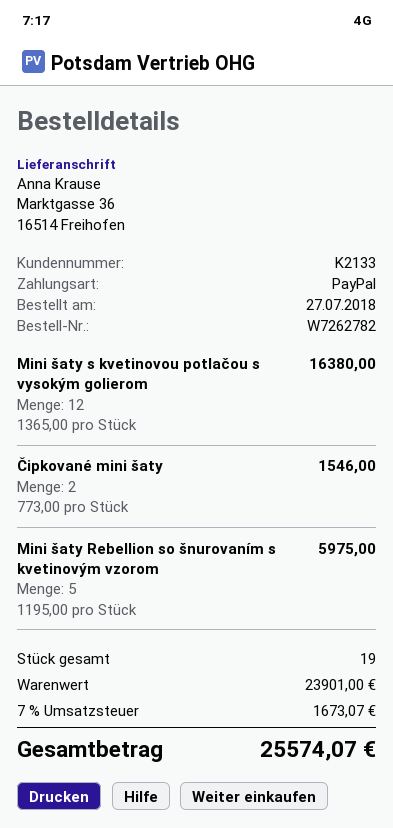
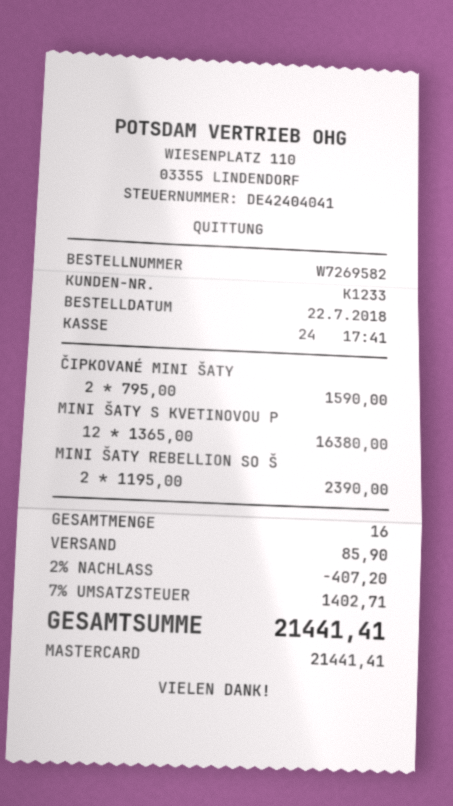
order number: W7262782 -> W7269582
order date: 2018-07-27 -> 2018-07-22
customer number: K2133 -> K1233
payment method: PayPal -> Mastercard
Čipkované mini šaty: 2 x 773.00 = 1546.00 -> 2 x 795.00 = 1590.00
Mini šaty Rebellion so šnurovaním s kvetinovým vzorom: 5 x 1195.00 = 5975.00 -> 2 x 1195.00 = 2390.00
total quantity: 19 -> 16
discount: none -> 2% = 407.20
shipping: none -> 85.90
tax: 7% = 1673.07 -> 7% = 1402.71
total: 25574.07 -> 21441.41

